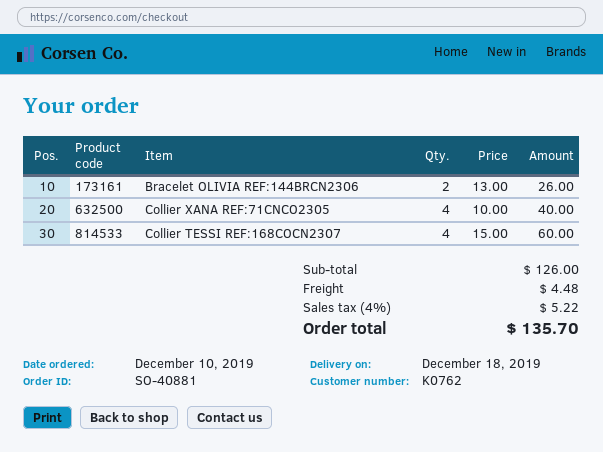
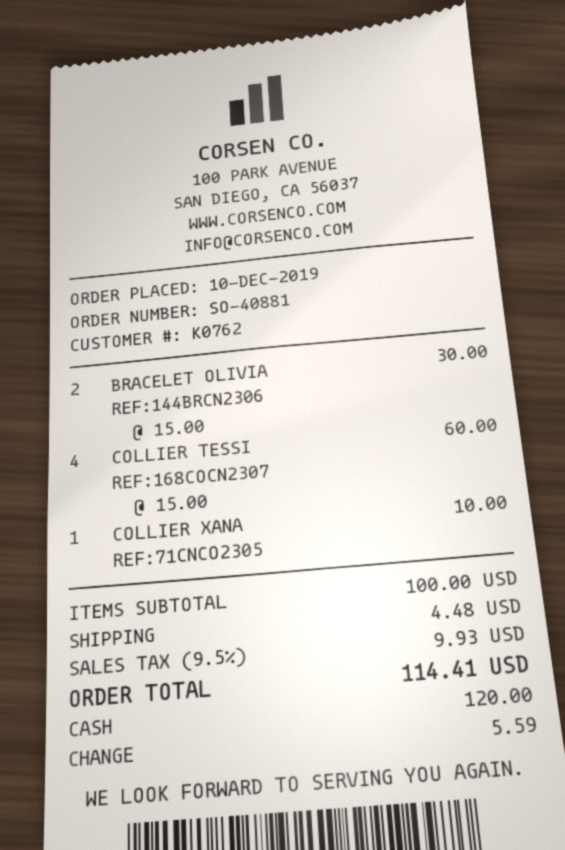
Bracelet OLIVIA REF:144BRCN2306: 2 x 13.00 = 26.00 -> 2 x 15.00 = 30.00
Collier XANA REF:71CNCO2305: 4 x 10.00 = 40.00 -> 1 x 10.00 = 10.00
subtotal: 126.00 -> 100.00
tax: 4% = 5.22 -> 9.5% = 9.93
total: 135.70 -> 114.41

